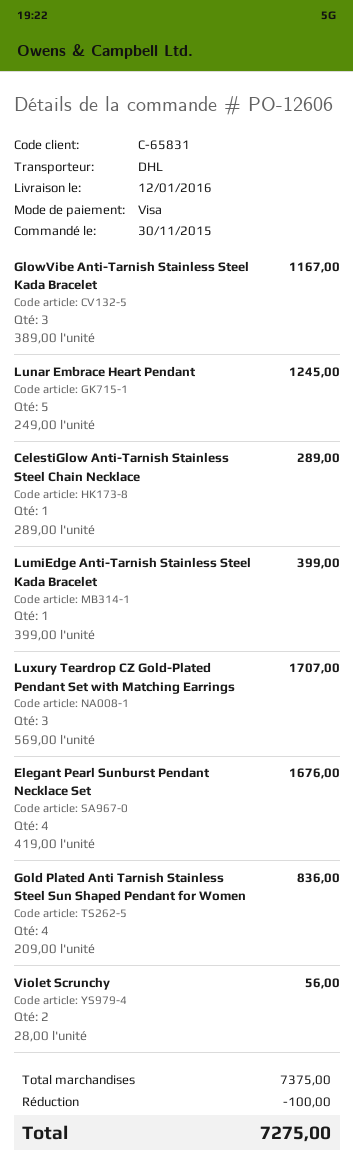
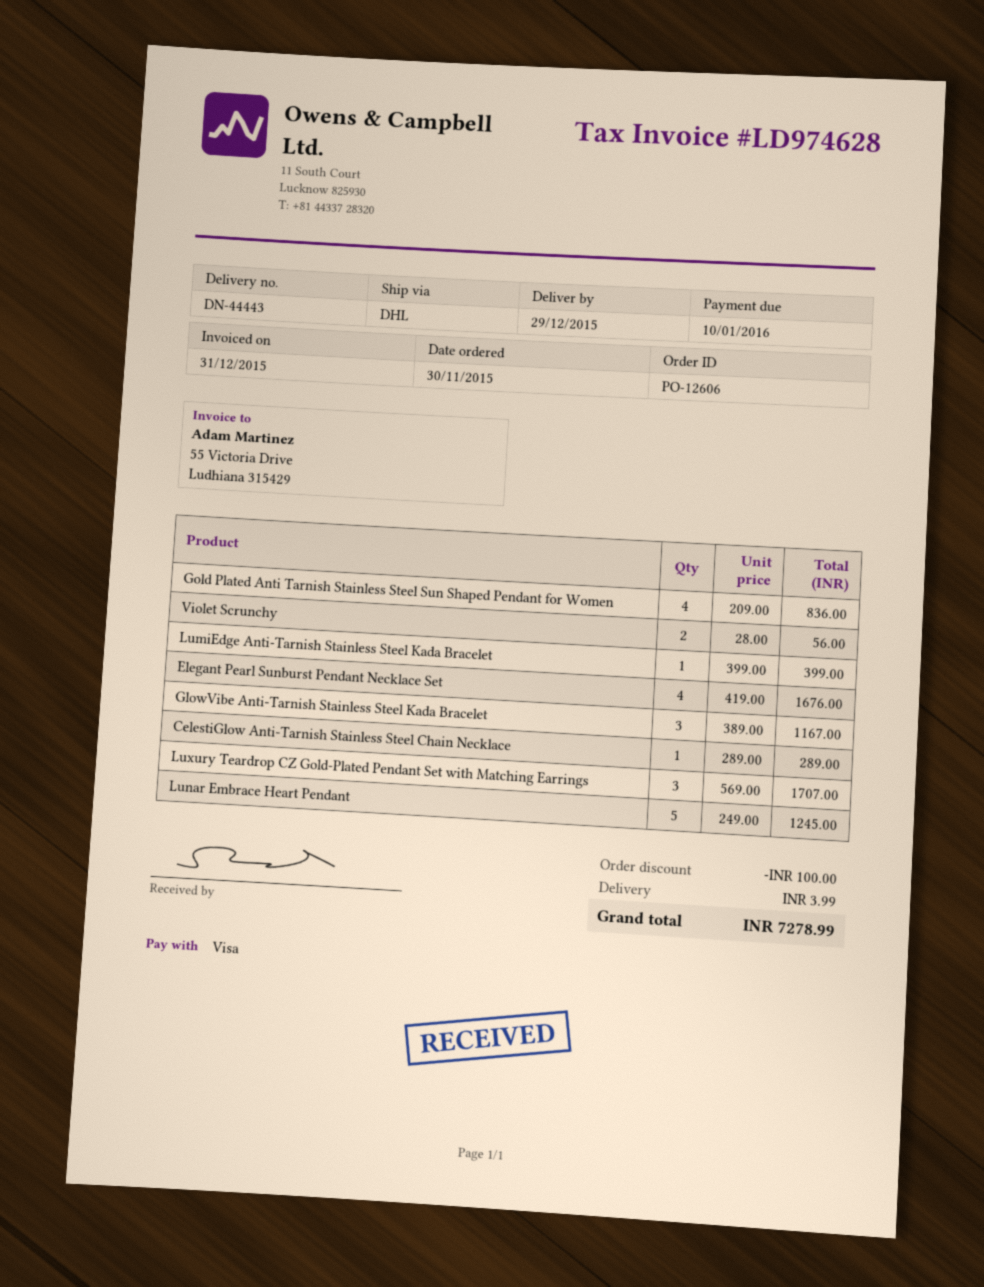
delivery date: 2016-01-12 -> 2015-12-29
shipping: none -> 3.99
total: 7275.00 -> 7278.99

